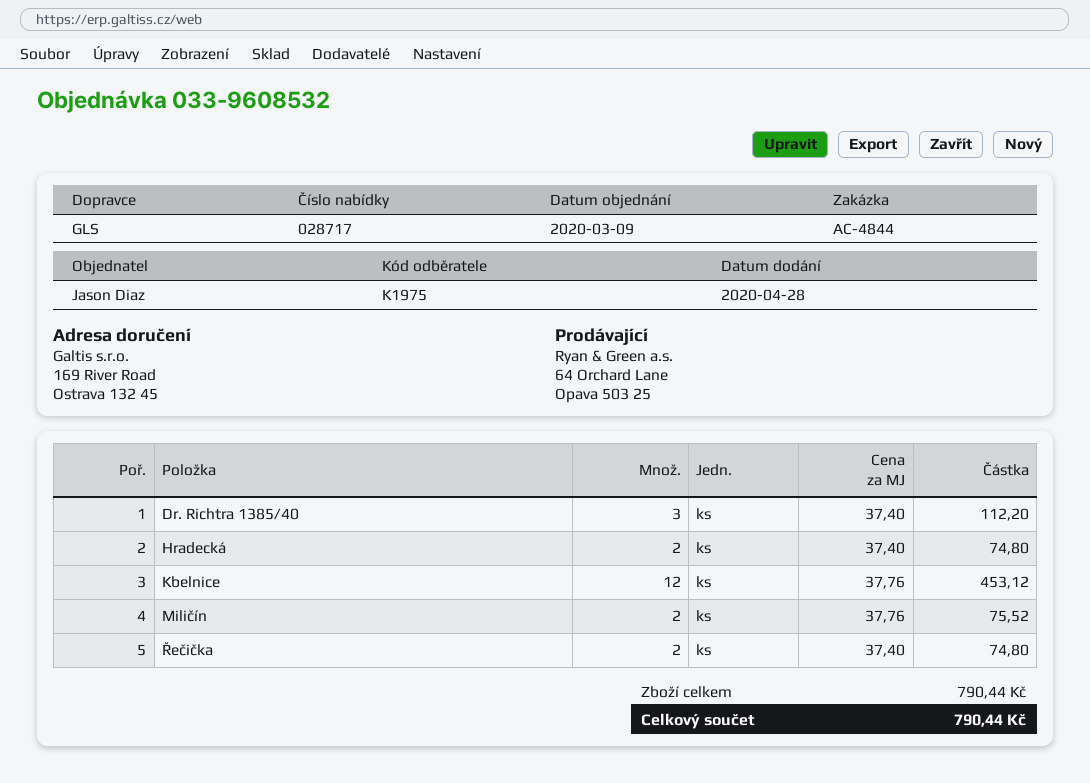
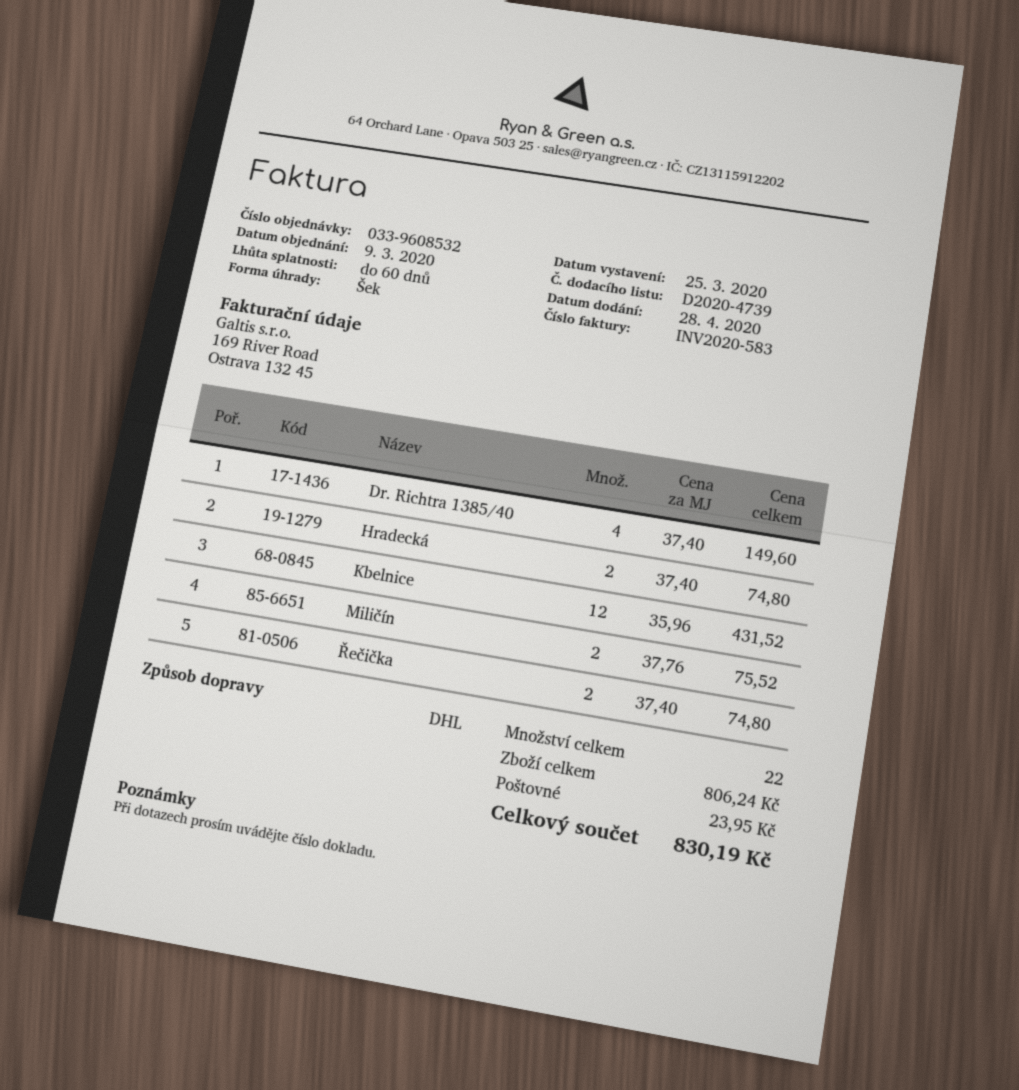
shipping method: GLS -> DHL
Dr. Richtra 1385/40: 3 x 37.40 = 112.20 -> 4 x 37.40 = 149.60
Kbelnice: 12 x 37.76 = 453.12 -> 12 x 35.96 = 431.52
subtotal: 790.44 -> 806.24
shipping: none -> 23.95
total: 790.44 -> 830.19

